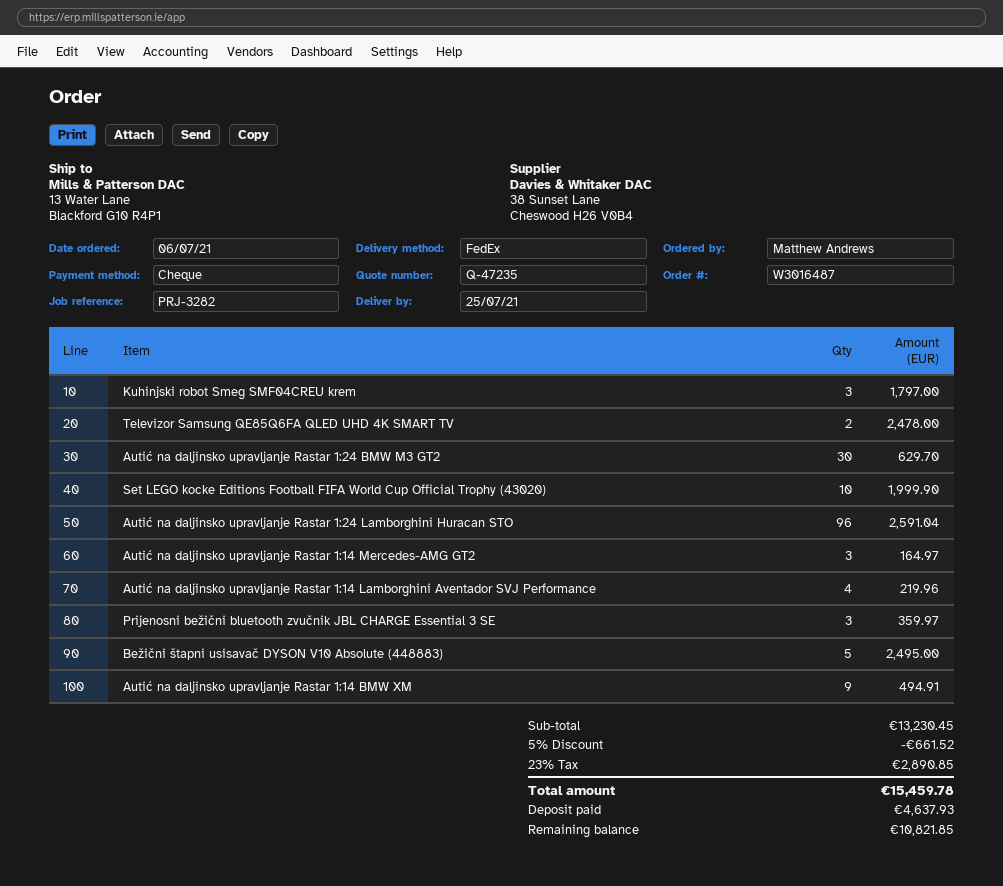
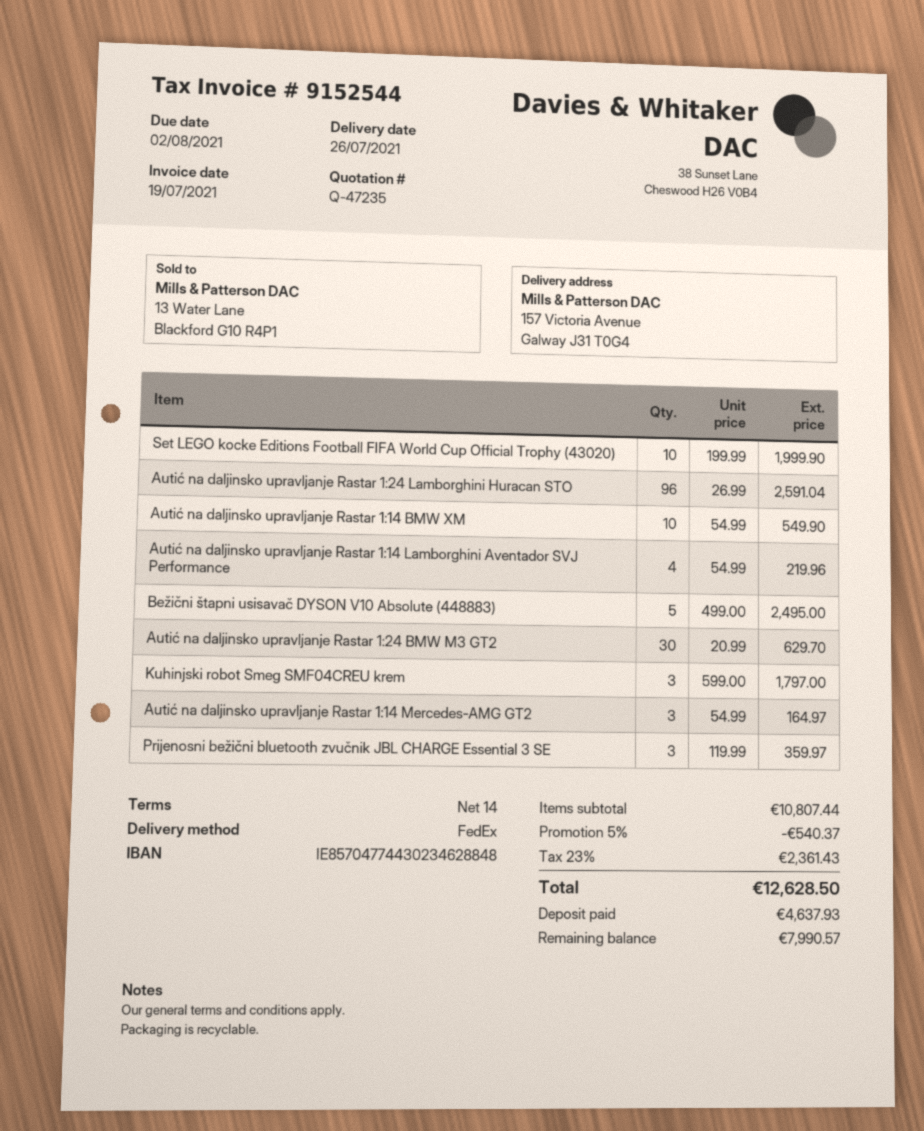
delivery date: 2021-07-25 -> 2021-07-26
ship to: 13 Water Lane, Blackford G10 R4P1 -> 157 Victoria Avenue, Galway J31 T0G4
Televizor Samsung QE85Q6FA QLED UHD 4K SMART TV: 2 for 2478.00 -> none
Autić na daljinsko upravljanje Rastar 1:14 BMW XM: 9 for 494.91 -> 10 for 549.90
subtotal: 13230.45 -> 10807.44
discount: 5% = 661.52 -> 5% = 540.37
tax: 23% = 2890.85 -> 23% = 2361.43
total: 15459.78 -> 12628.50
balance: 10821.85 -> 7990.57

